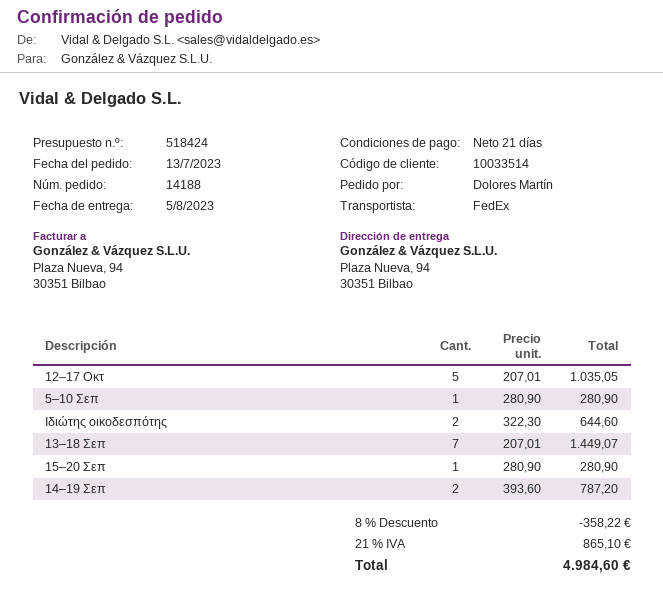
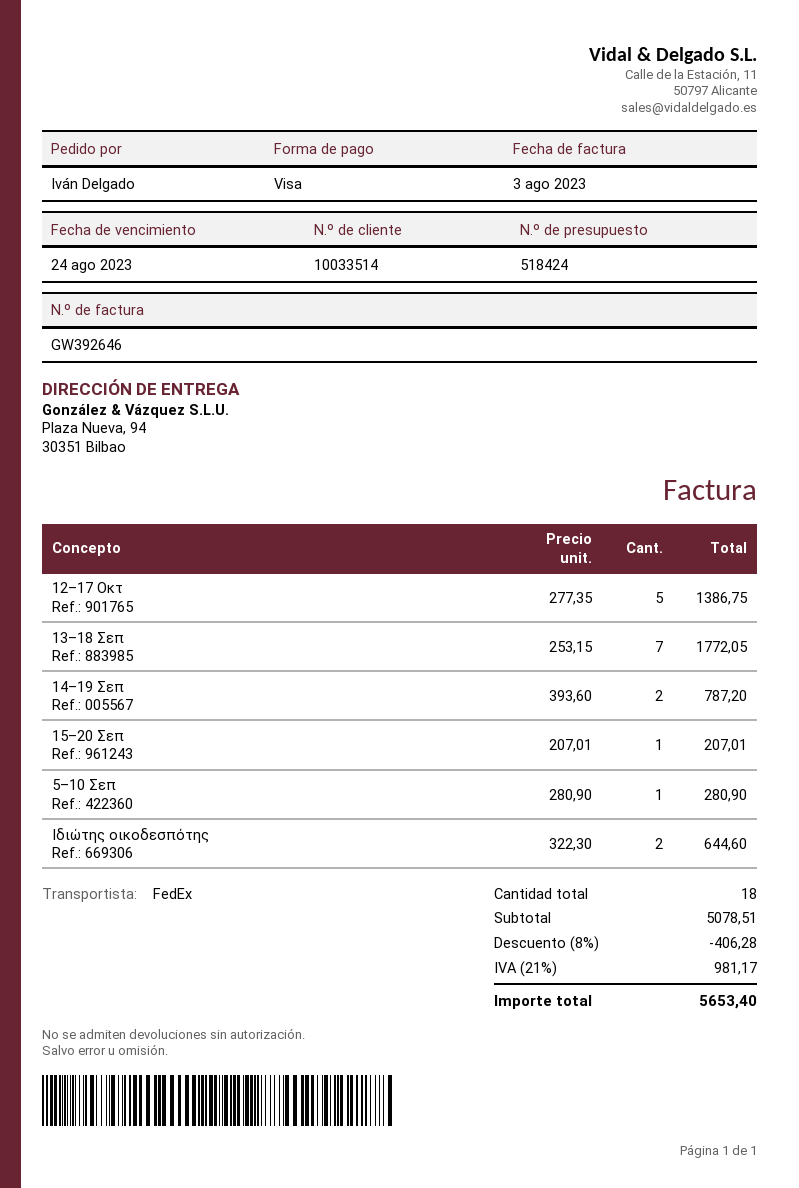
ordered by: Dolores Martín -> Iván Delgado
12–17 Οκτ: 5 x 207.01 = 1035.05 -> 5 x 277.35 = 1386.75
13–18 Σεπ: 7 x 207.01 = 1449.07 -> 7 x 253.15 = 1772.05
15–20 Σεπ: 1 x 280.90 = 280.90 -> 1 x 207.01 = 207.01
discount: 8% = 358.22 -> 8% = 406.28
tax: 21% = 865.10 -> 21% = 981.17
total: 4984.60 -> 5653.40

